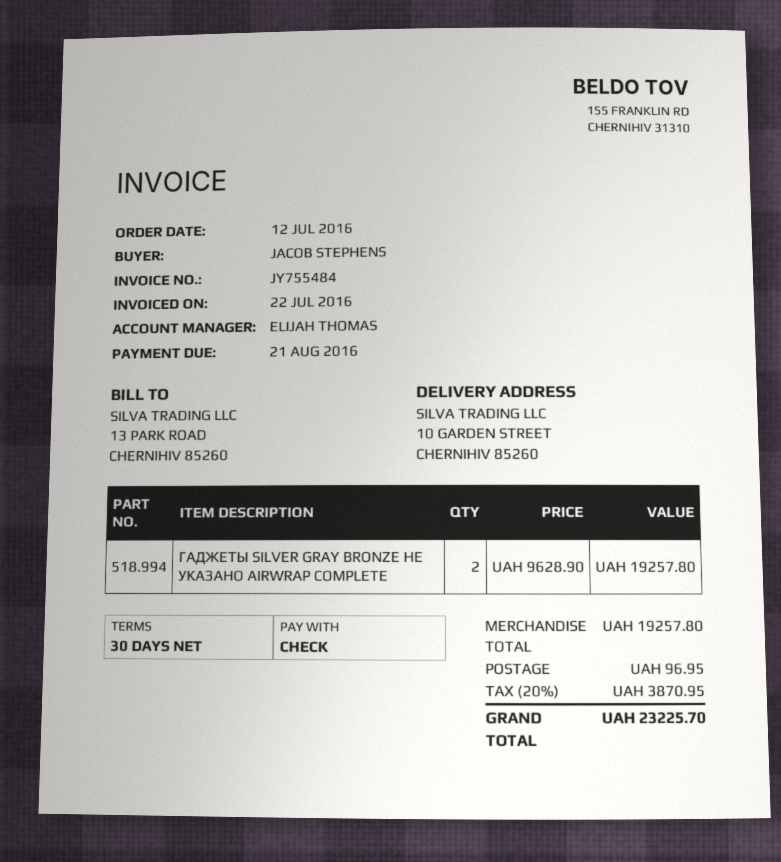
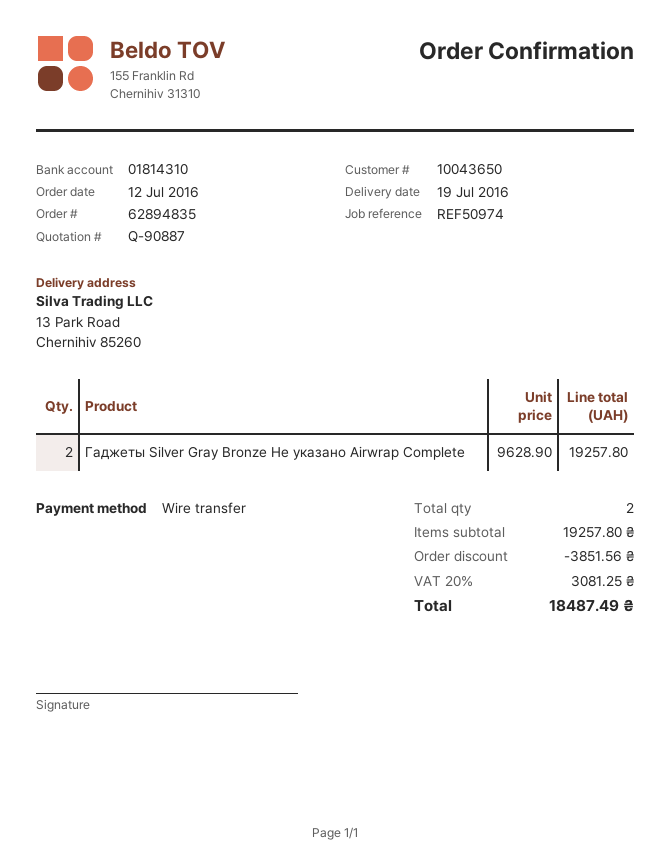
payment method: cheque -> bank transfer
ship to: 10 GARDEN STREET, CHERNIHIV 85260 -> 13 Park Road, Chernihiv 85260
discount: none -> 3851.56
shipping: 96.95 -> none
tax: 20% = 3870.95 -> 20% = 3081.25
total: 23225.70 -> 18487.49

